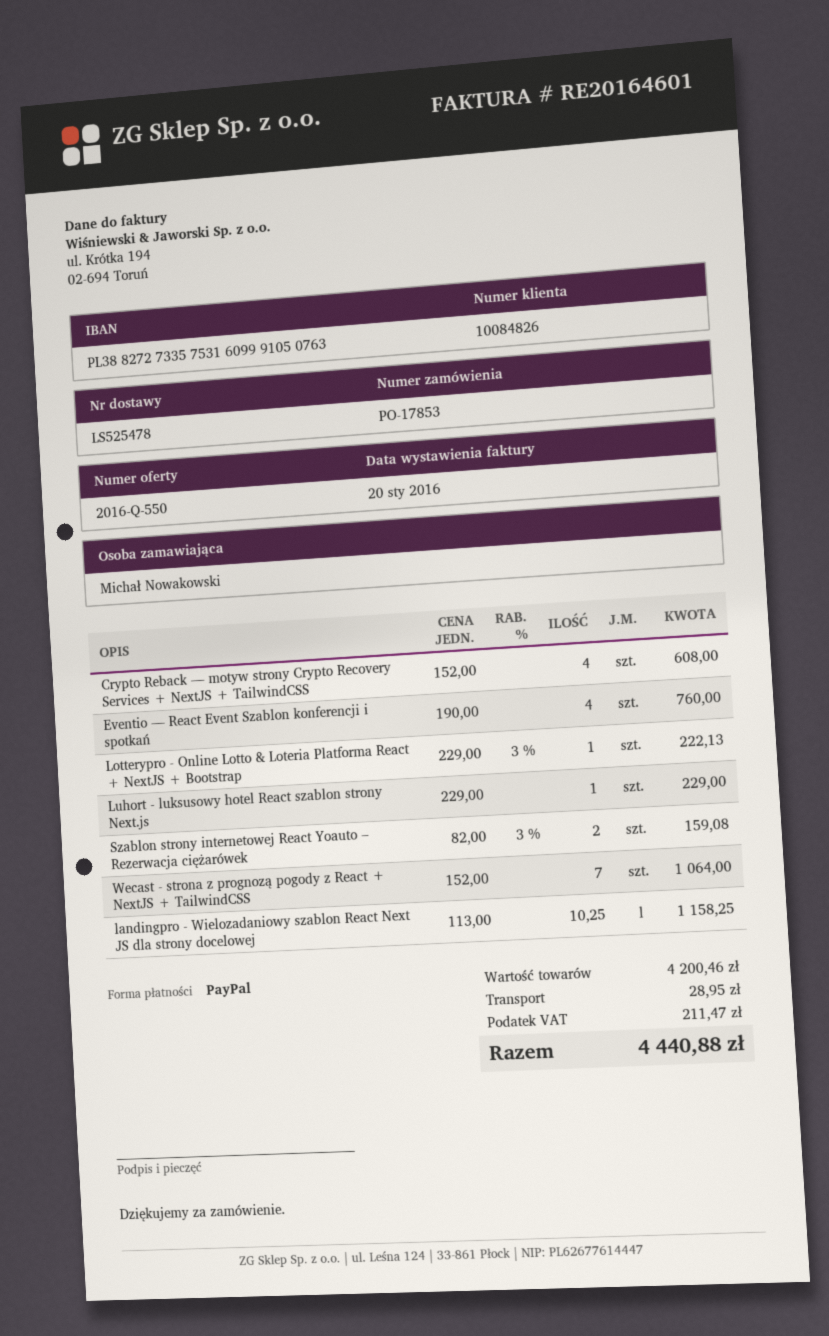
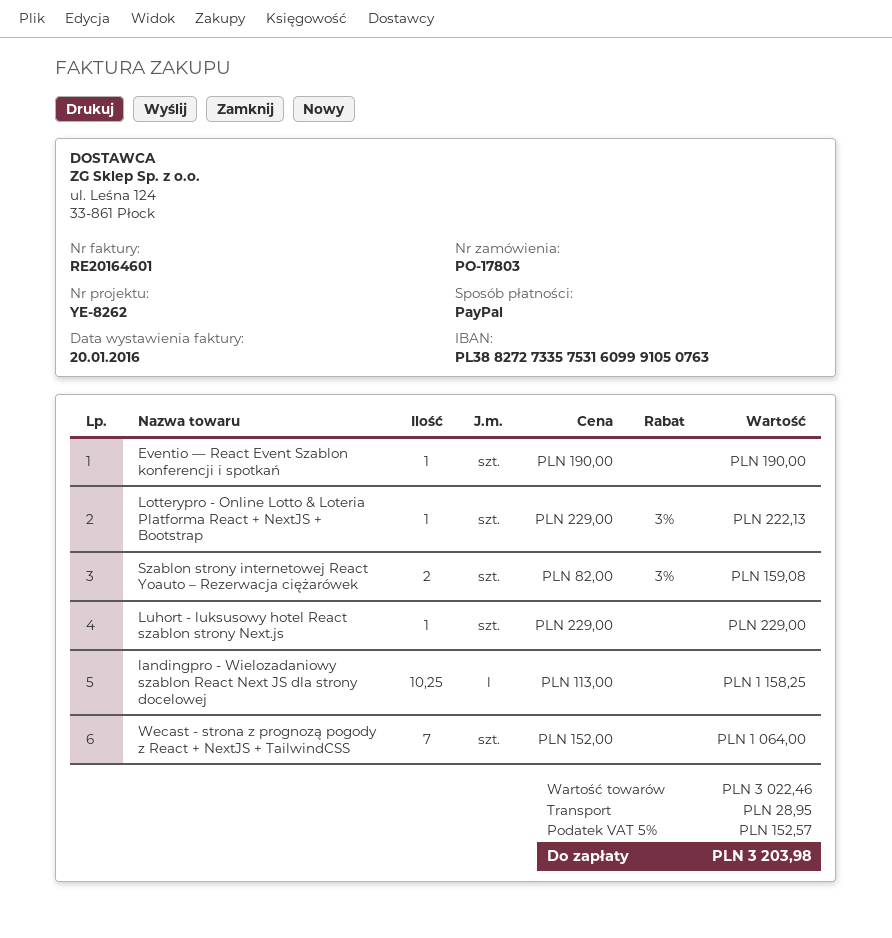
order number: PO-17853 -> PO-17803
Crypto Reback — motyw strony Crypto Recovery Services + NextJS + TailwindCSS: 4 x 152.00 = 608.00 -> none
Eventio — React Event Szablon konferencji i spotkań: 4 x 190.00 = 760.00 -> 1 x 190.00 = 190.00
subtotal: 4200.46 -> 3022.46
tax: 211.47 -> 152.57
total: 4440.88 -> 3203.98

